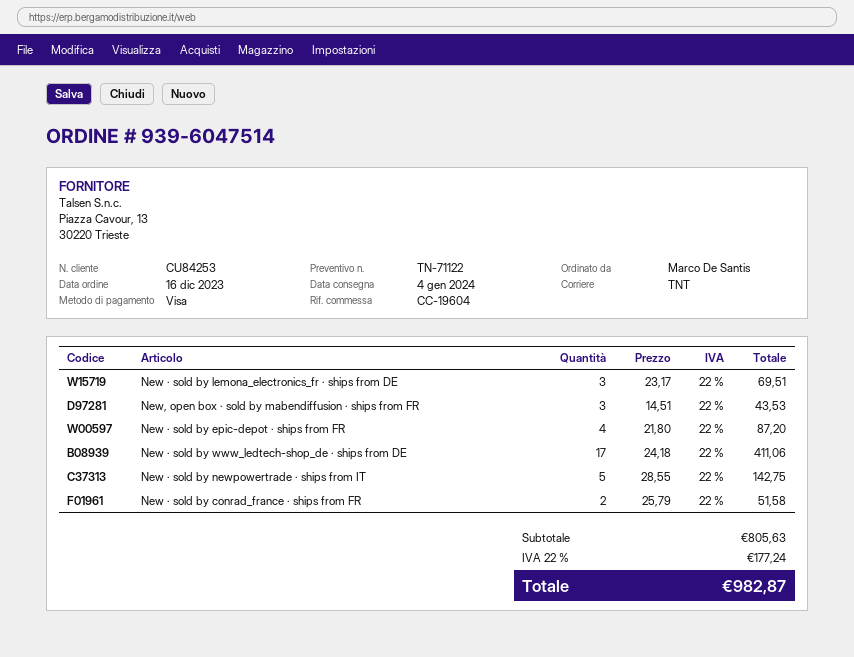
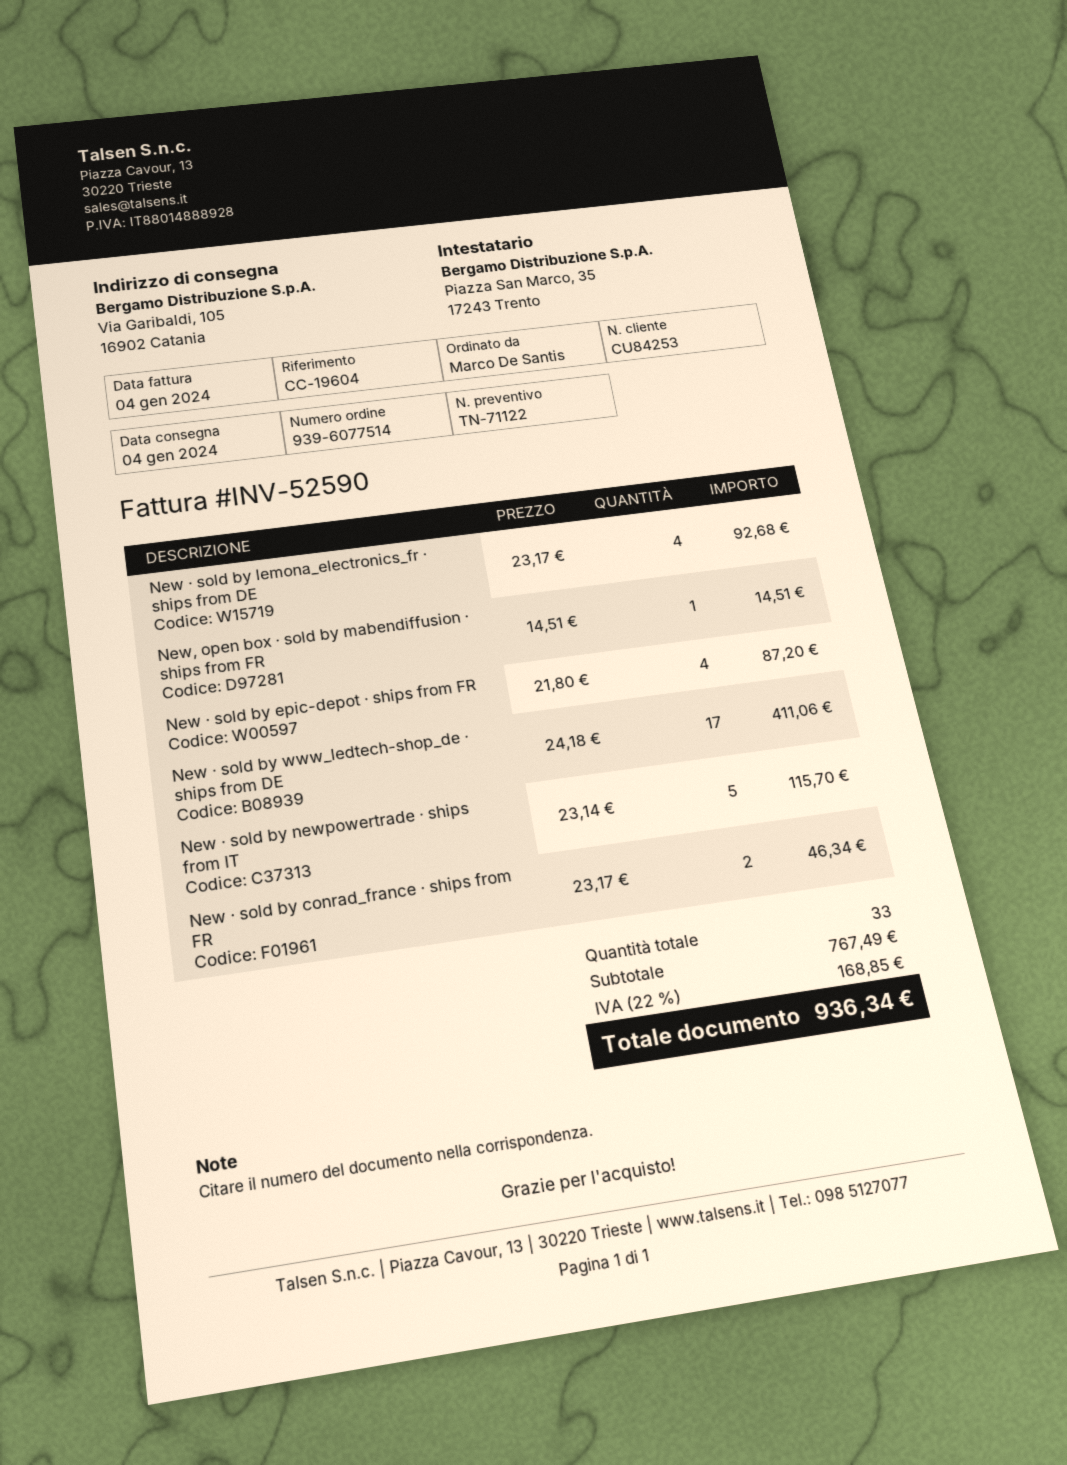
order number: 939-6047514 -> 939-6077514
New · sold by lemona_electronics_fr · ships from DE: 3 x 23.17 = 69.51 -> 4 x 23.17 = 92.68
New, open box · sold by mabendiffusion · ships from FR: 3 x 14.51 = 43.53 -> 1 x 14.51 = 14.51
New · sold by newpowertrade · ships from IT: 5 x 28.55 = 142.75 -> 5 x 23.14 = 115.70
New · sold by conrad_france · ships from FR: 2 x 25.79 = 51.58 -> 2 x 23.17 = 46.34
subtotal: 805.63 -> 767.49
tax: 22% = 177.24 -> 22% = 168.85
total: 982.87 -> 936.34

